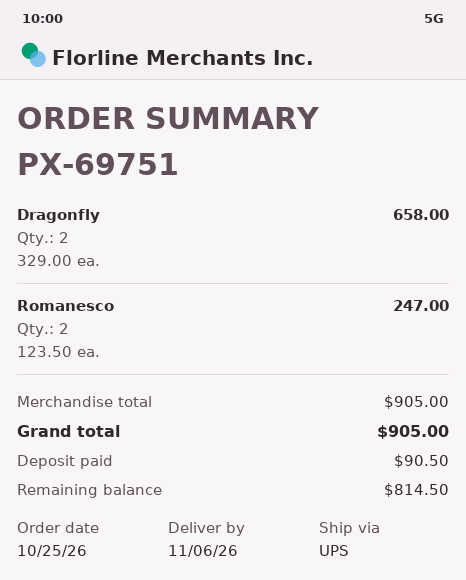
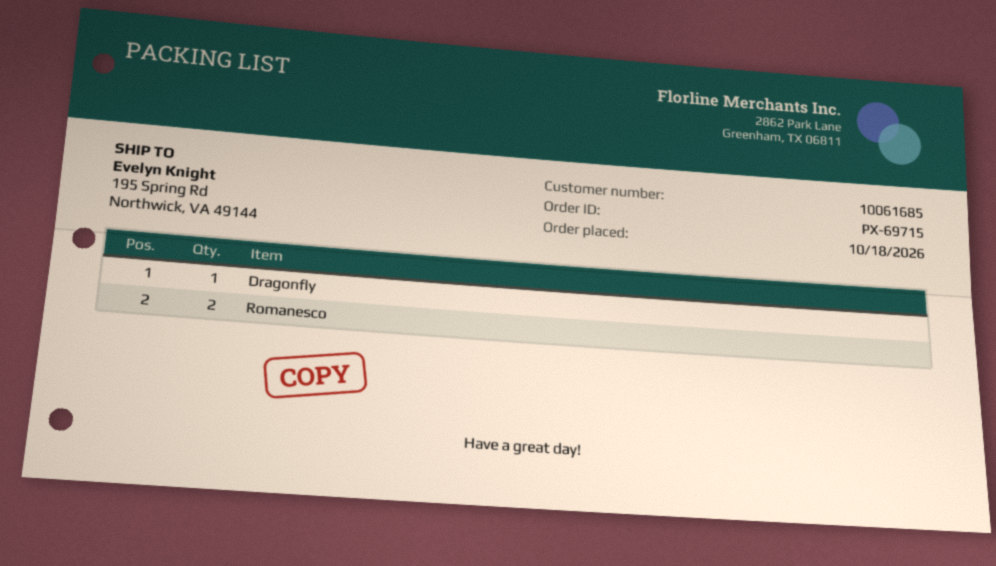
order number: PX-69751 -> PX-69715
order date: 2026-10-25 -> 2026-10-18
Dragonfly: 2 -> 1

